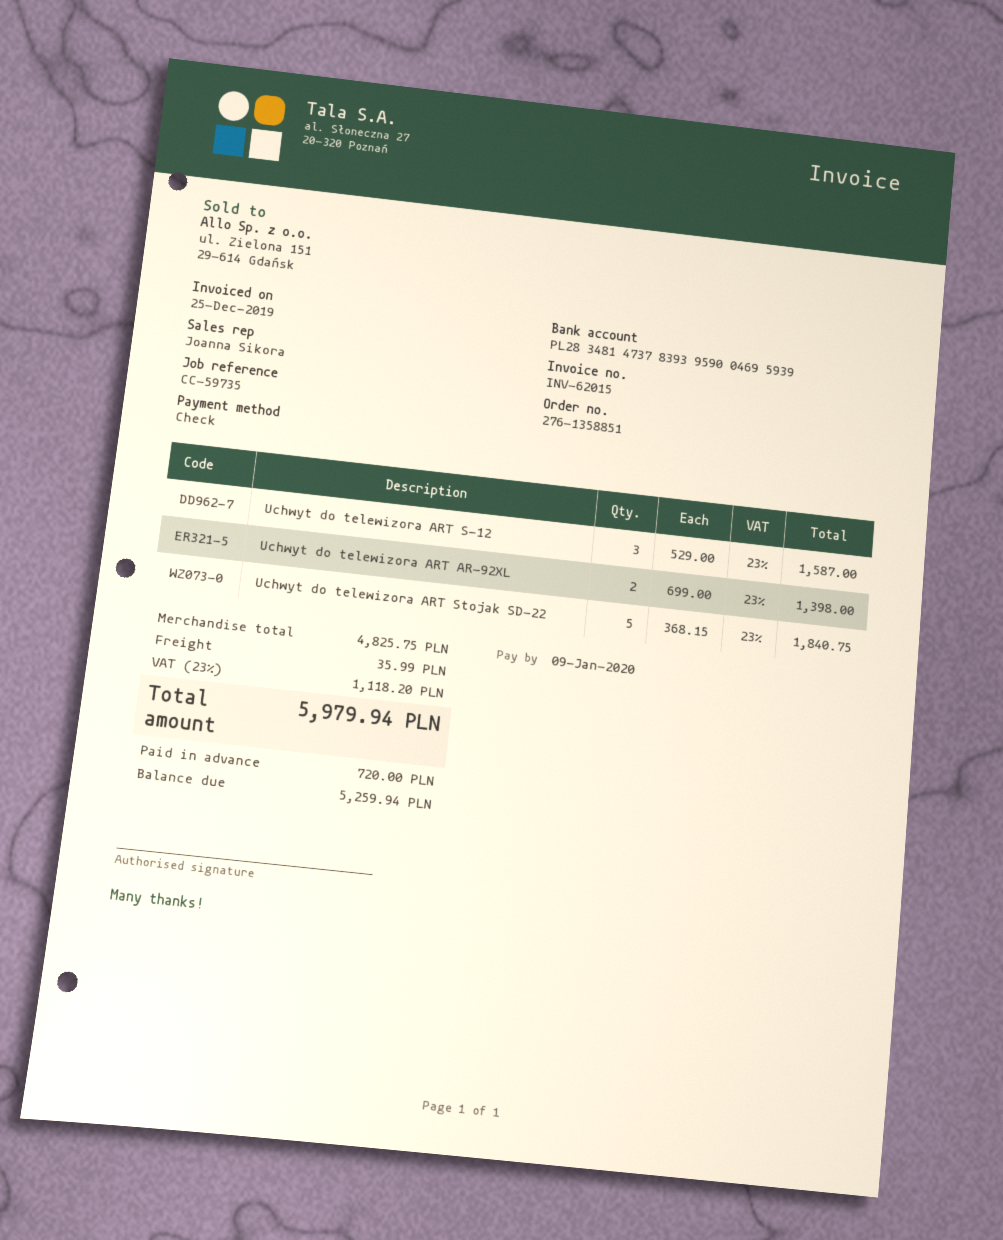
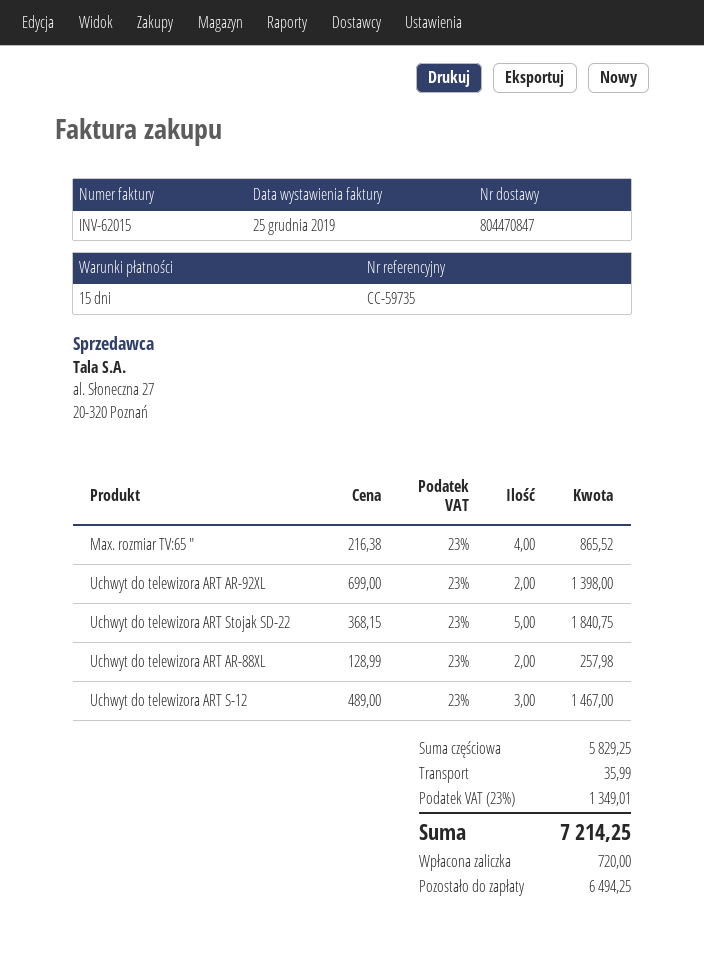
Uchwyt do telewizora ART S-12: 3 x 529.00 = 1587.00 -> 3 x 489.00 = 1467.00
Max. rozmiar TV:65 ": none -> 4 x 216.38 = 865.52
Uchwyt do telewizora ART AR-88XL: none -> 2 x 128.99 = 257.98
subtotal: 4825.75 -> 5829.25
tax: 23% = 1118.20 -> 23% = 1349.01
total: 5979.94 -> 7214.25
balance: 5259.94 -> 6494.25

